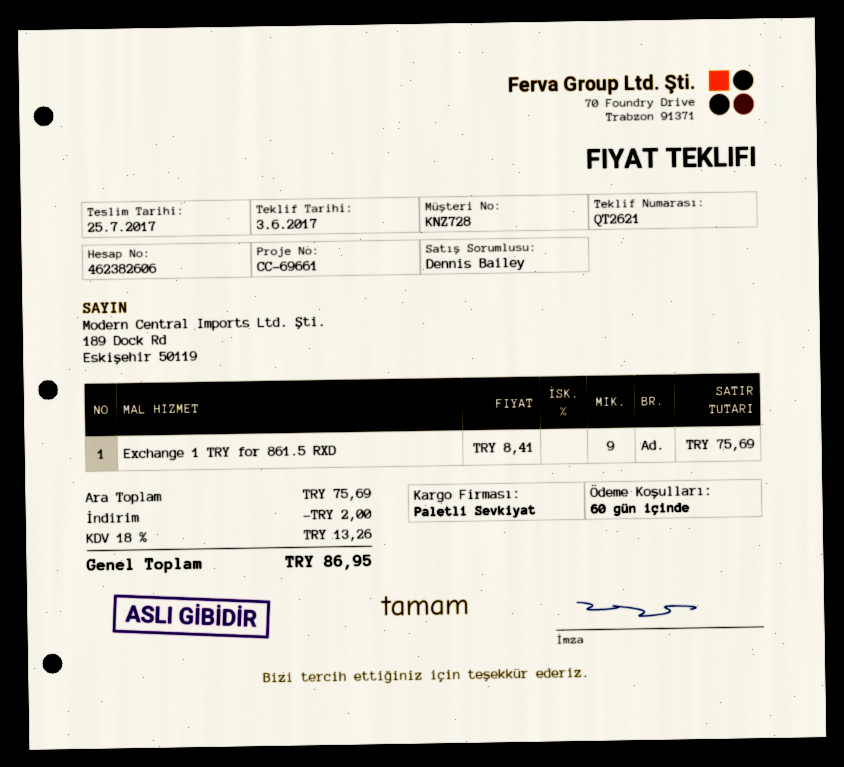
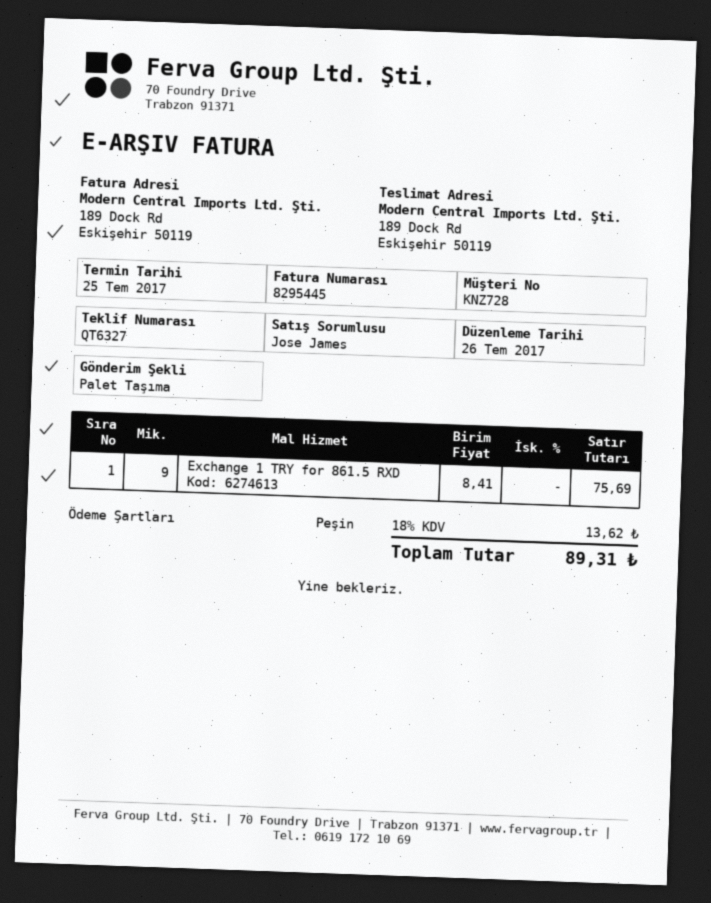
quote number: QT2621 -> QT6327
payment terms: 60 days -> on receipt
sales rep: Dennis Bailey -> Jose James
discount: 2.00 -> none
tax: 18% = 13.26 -> 18% = 13.62
total: 86.95 -> 89.31

